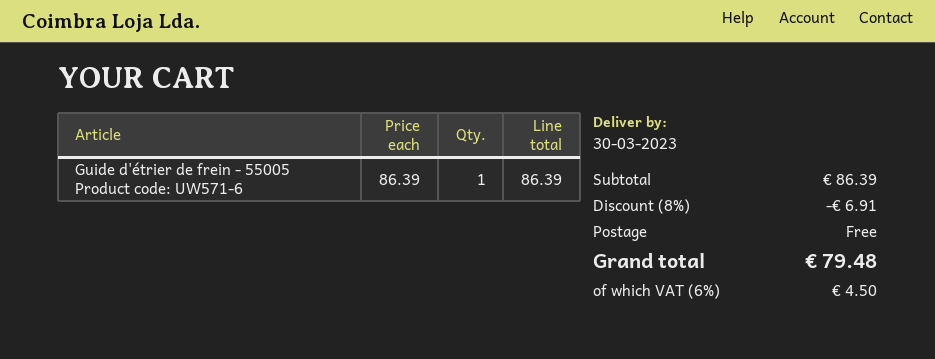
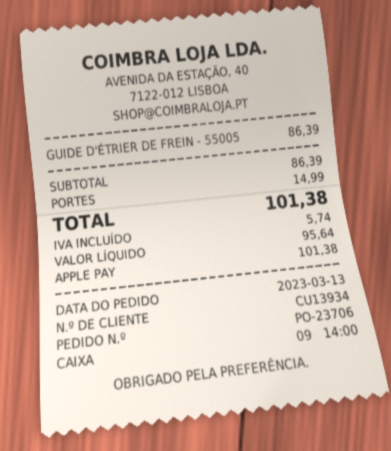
discount: 8% = 6.91 -> none
shipping: 0.00 -> 14.99
tax: 4.50 -> 5.74
total: 79.48 -> 101.38

